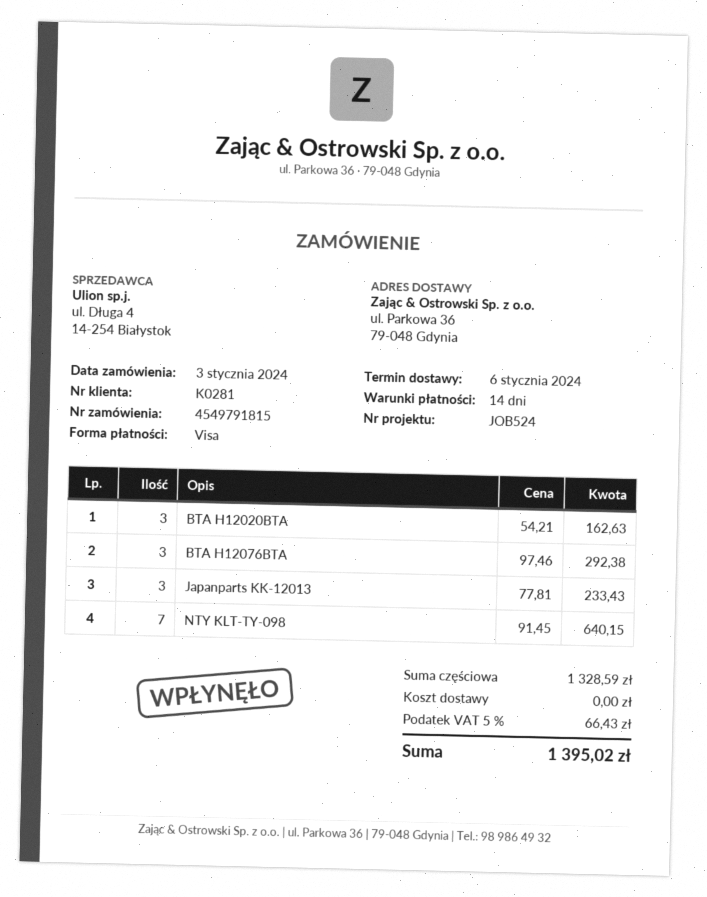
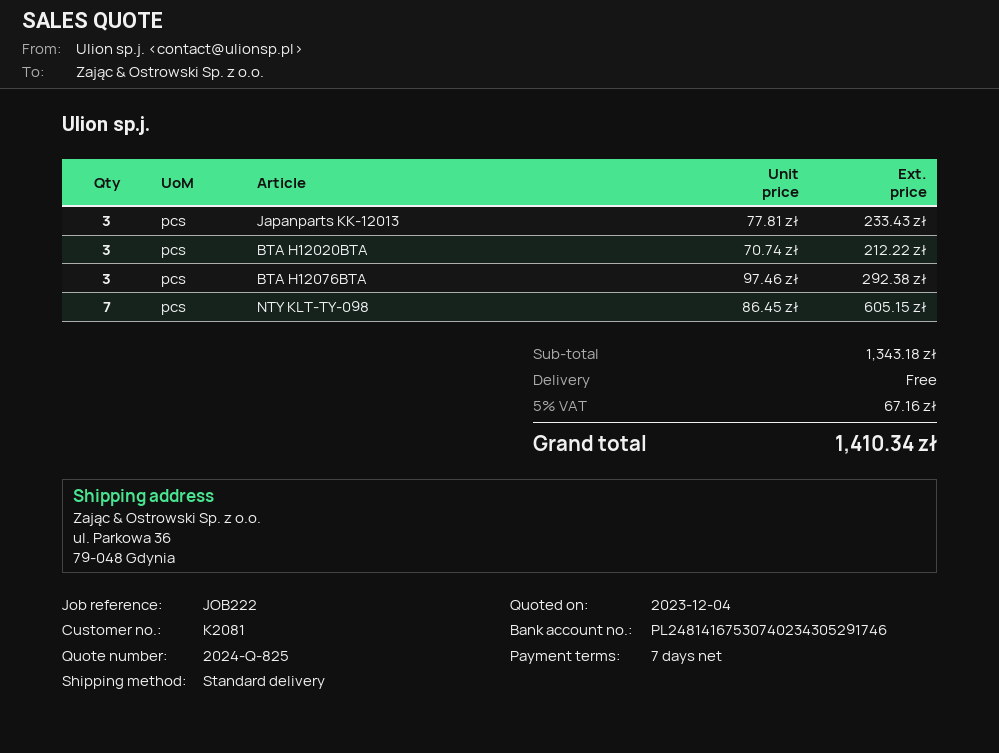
payment terms: 14 days -> 7 days
customer number: K0281 -> K2081
reference: JOB524 -> JOB222
BTA H12020BTA: 3 x 54.21 = 162.63 -> 3 x 70.74 = 212.22
NTY KLT-TY-098: 7 x 91.45 = 640.15 -> 7 x 86.45 = 605.15
subtotal: 1328.59 -> 1343.18
tax: 5% = 66.43 -> 5% = 67.16
total: 1395.02 -> 1410.34

